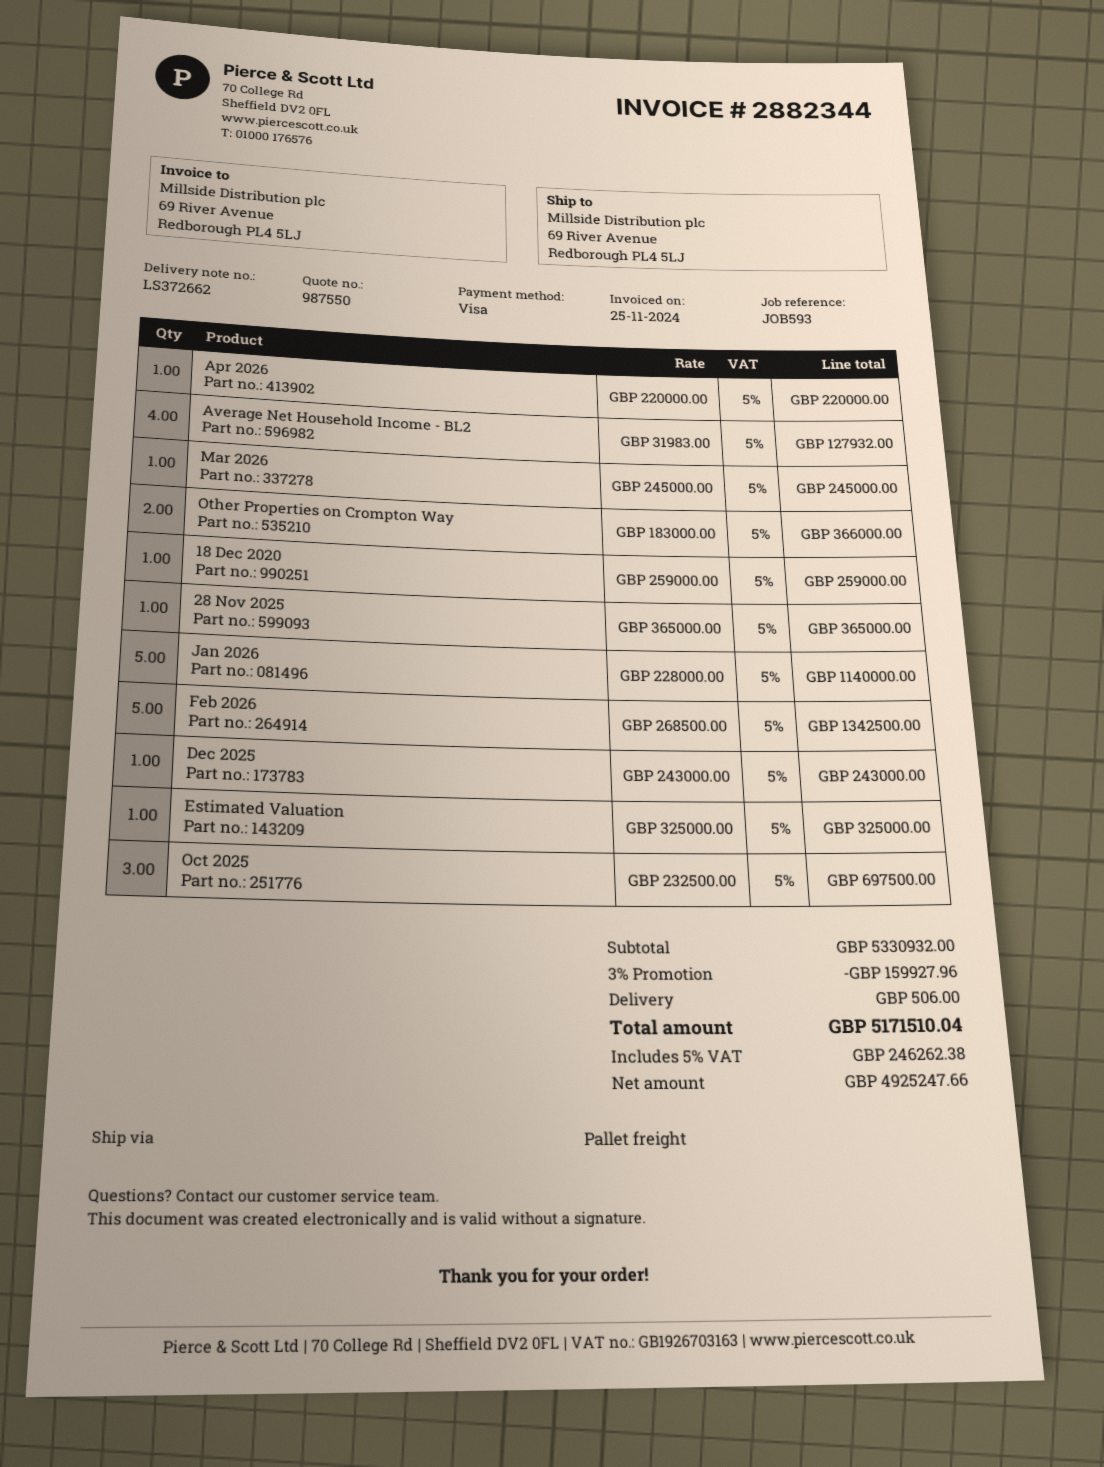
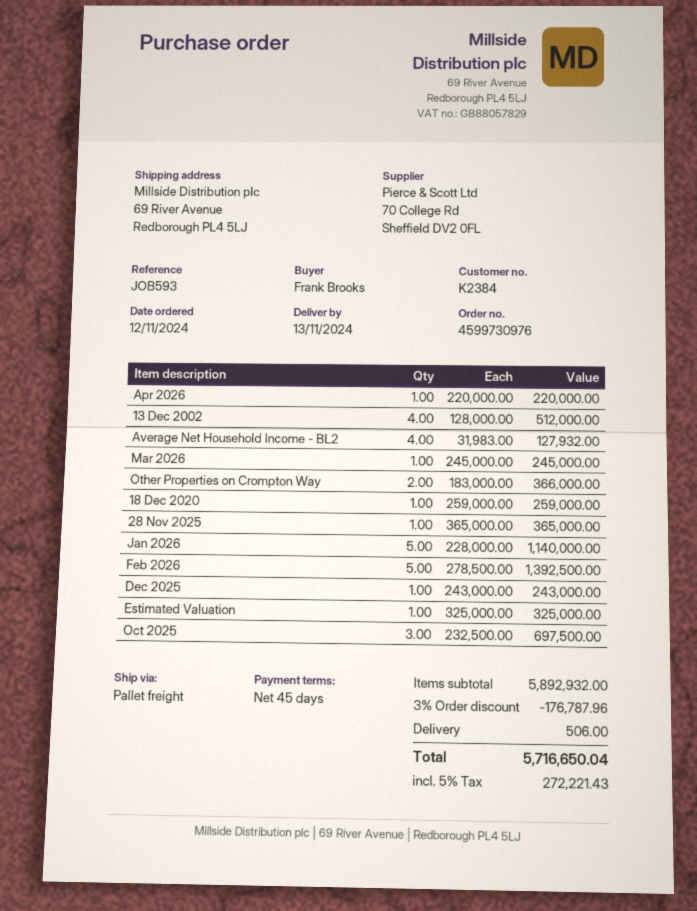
Feb 2026: 5 x 268500.00 = 1342500.00 -> 5 x 278500.00 = 1392500.00
13 Dec 2002: none -> 4 x 128000.00 = 512000.00
subtotal: 5330932.00 -> 5892932.00
discount: 3% = 159927.96 -> 3% = 176787.96
tax: 5% = 246262.38 -> 5% = 272221.43
total: 5171510.04 -> 5716650.04

